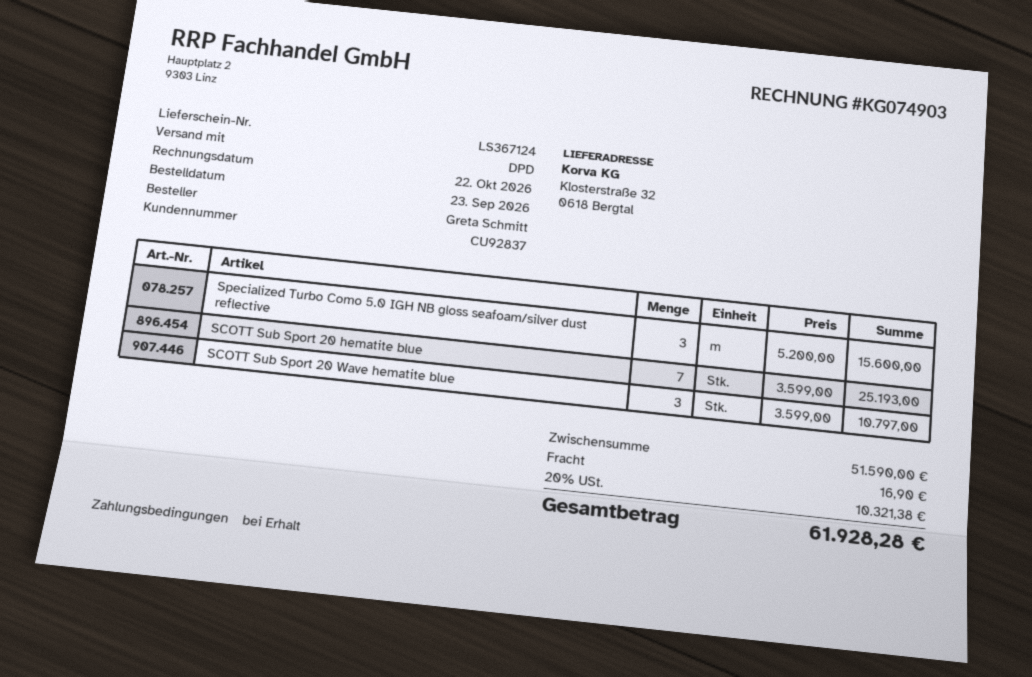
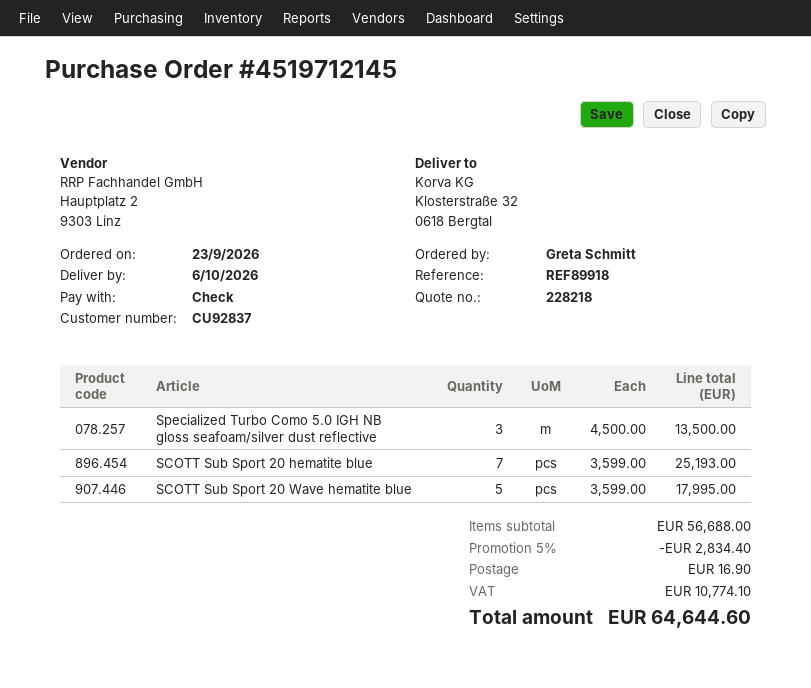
Specialized Turbo Como 5.0 IGH NB gloss seafoam/silver dust reflective: 3 x 5200.00 = 15600.00 -> 3 x 4500.00 = 13500.00
SCOTT Sub Sport 20 Wave hematite blue: 3 x 3599.00 = 10797.00 -> 5 x 3599.00 = 17995.00
subtotal: 51590.00 -> 56688.00
discount: none -> 5% = 2834.40
tax: 10321.38 -> 10774.10
total: 61928.28 -> 64644.60

